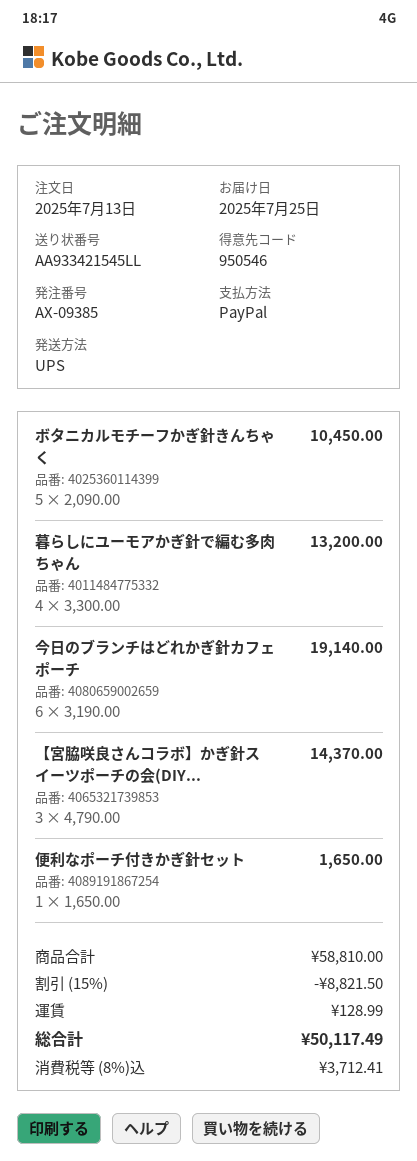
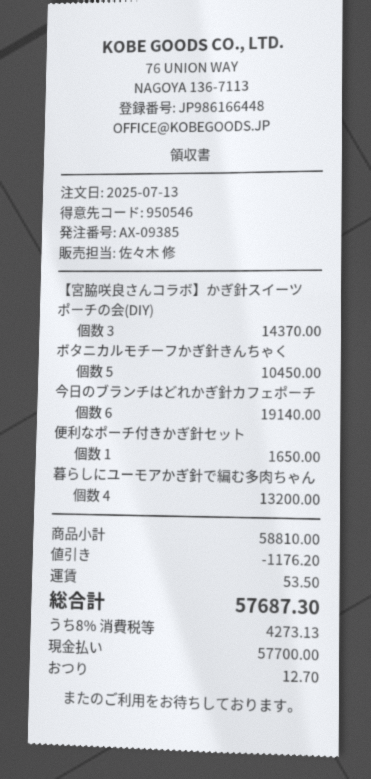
payment method: PayPal -> cash
discount: 8821.50 -> 1176.20
shipping: 128.99 -> 53.50
tax: 8% = 3712.41 -> 8% = 4273.13
total: 50117.49 -> 57687.30

